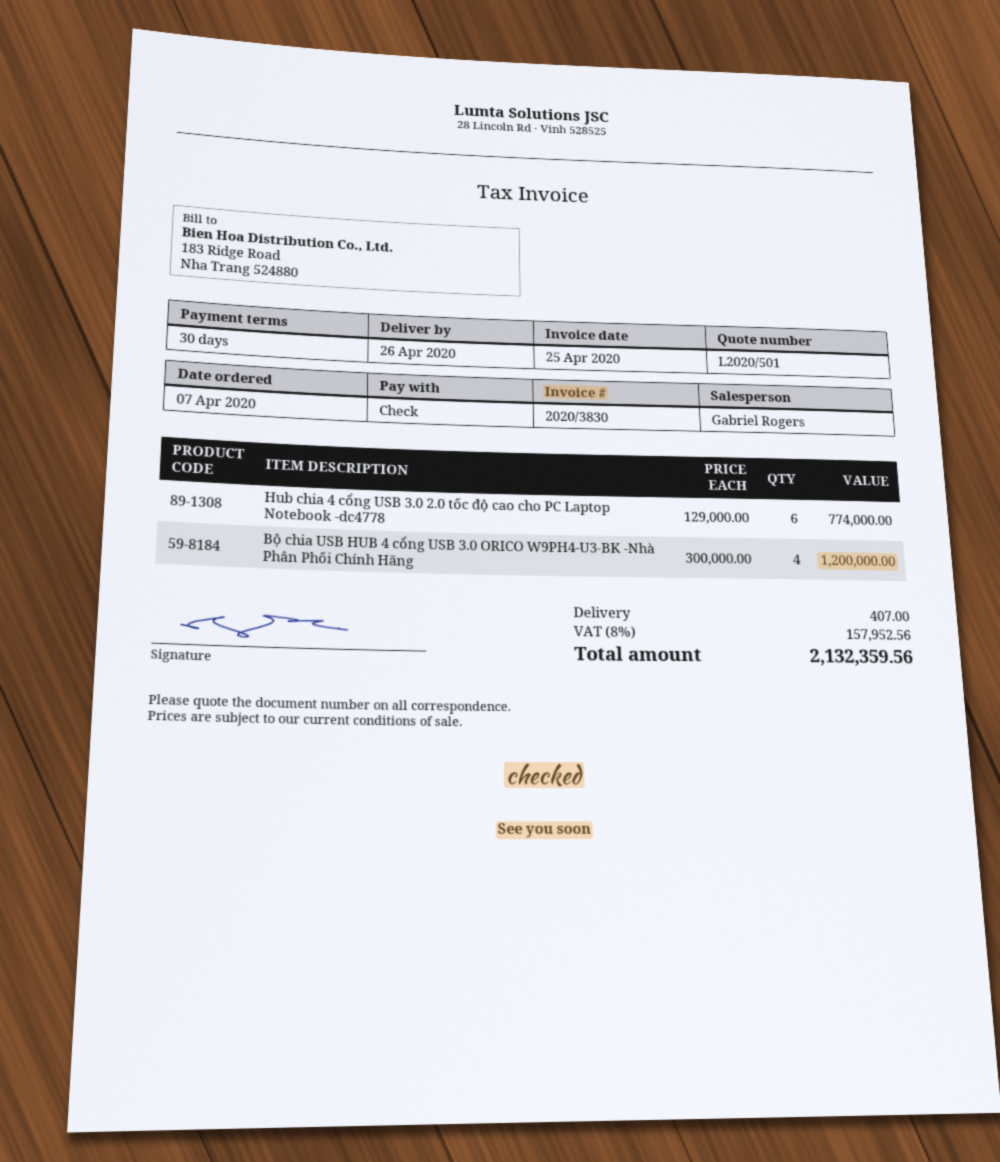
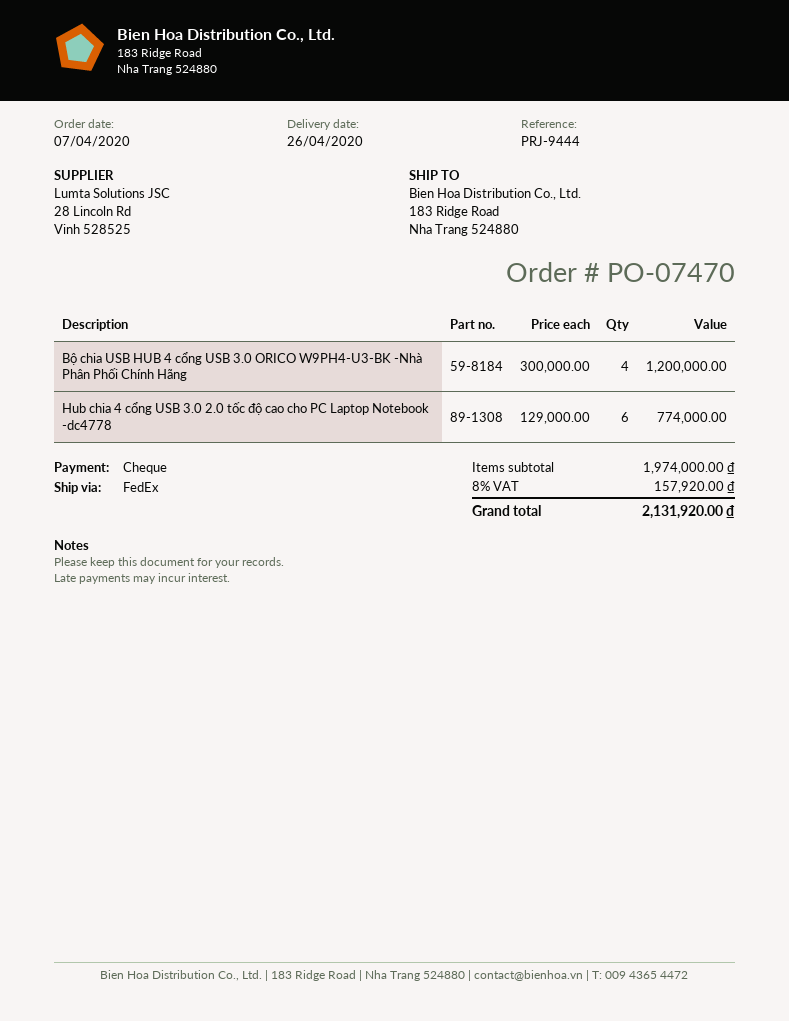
shipping: 407.00 -> none
tax: 8% = 157952.56 -> 8% = 157920.00
total: 2132359.56 -> 2131920.00

